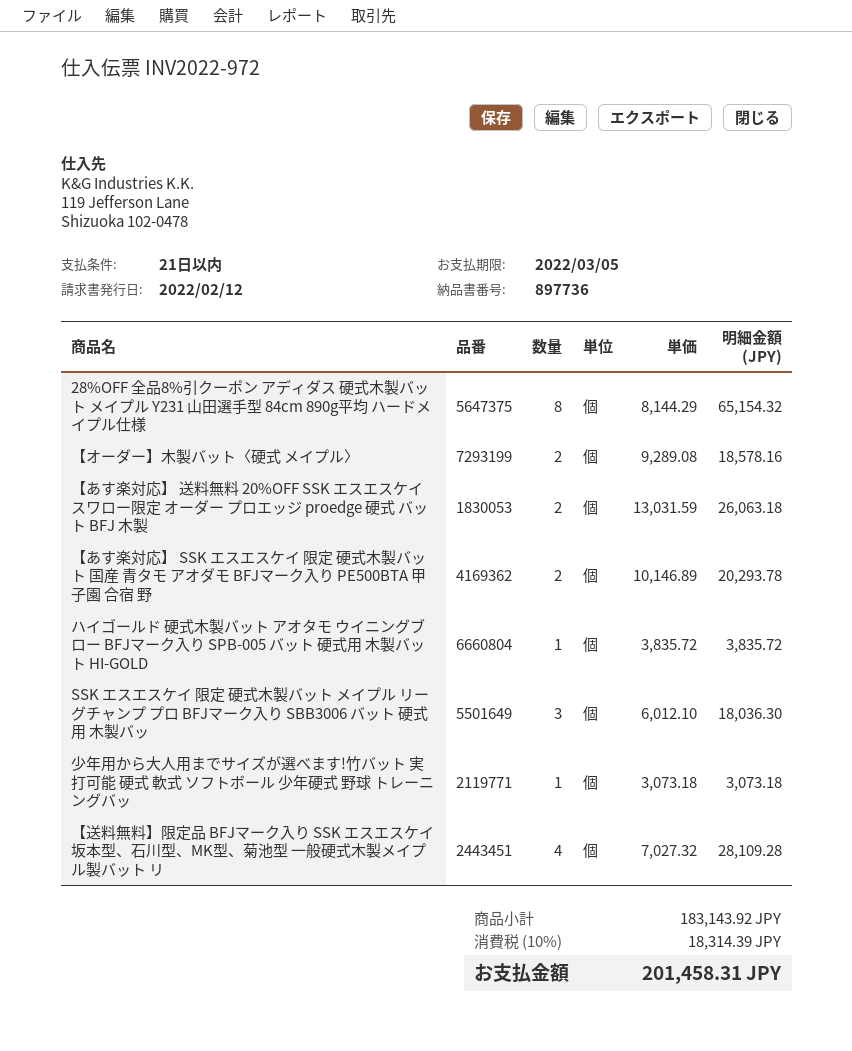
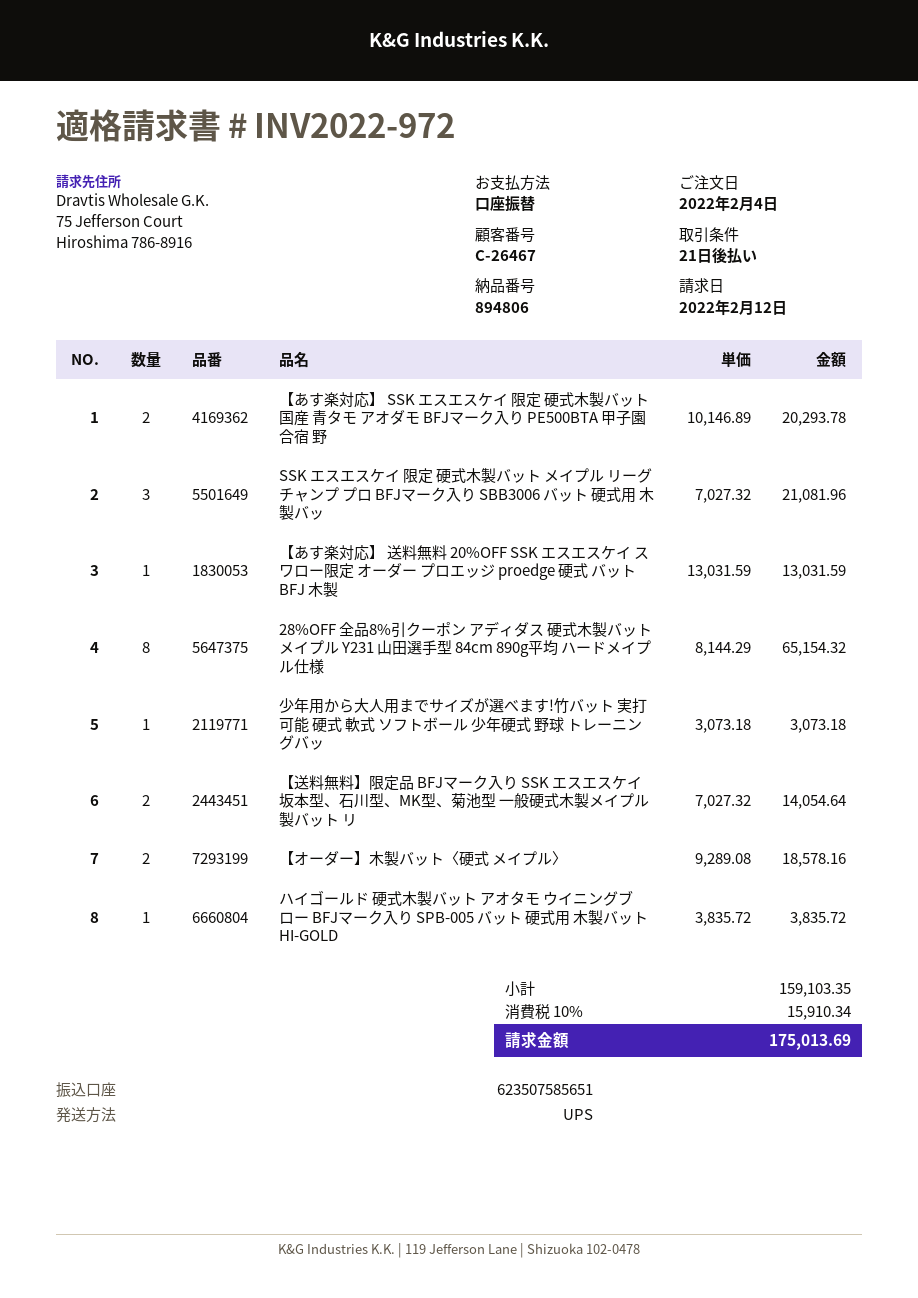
delivery note number: 897736 -> 894806
【あす楽対応】 送料無料 20%OFF SSK エスエスケイ スワロー限定 オーダー プロエッジ proedge 硬式 バット BFJ 木製: 2 x 13031.59 = 26063.18 -> 1 x 13031.59 = 13031.59
SSK エスエスケイ 限定 硬式木製バット メイプル リーグチャンプ プロ BFJマーク入り SBB3006 バット 硬式用 木製バッ: 3 x 6012.10 = 18036.30 -> 3 x 7027.32 = 21081.96
【送料無料】限定品 BFJマーク入り SSK エスエスケイ 坂本型、石川型、MK型、菊池型 一般硬式木製メイプル製バット リ: 4 x 7027.32 = 28109.28 -> 2 x 7027.32 = 14054.64
subtotal: 183143.92 -> 159103.35
tax: 10% = 18314.39 -> 10% = 15910.34
total: 201458.31 -> 175013.69

